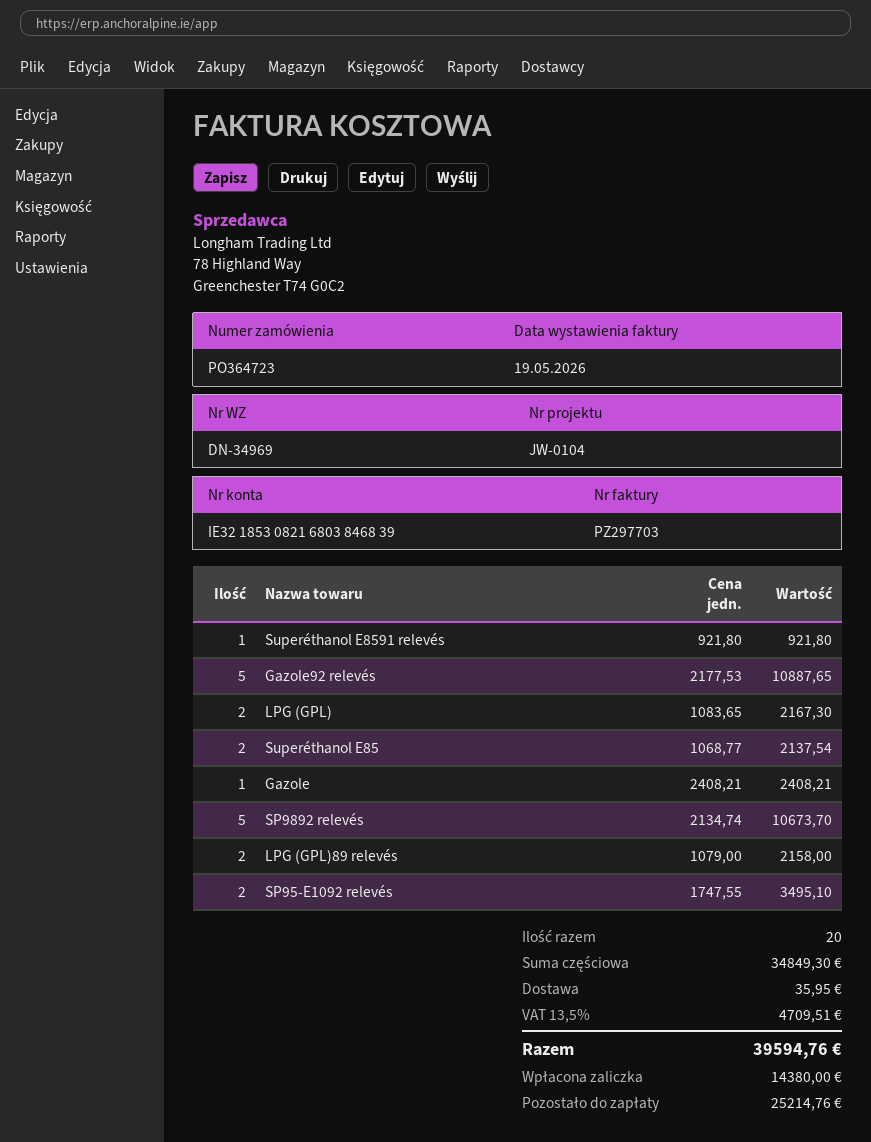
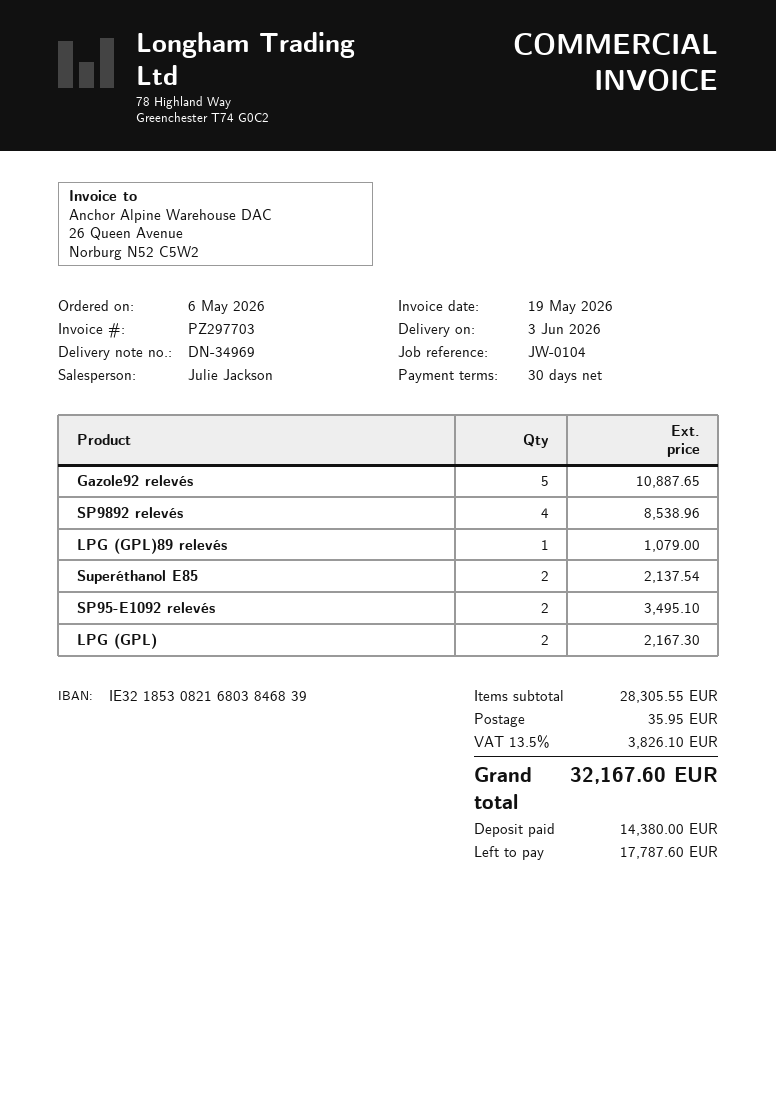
Superéthanol E8591 relevés: 1 for 921.80 -> none
Gazole: 1 for 2408.21 -> none
SP9892 relevés: 5 for 10673.70 -> 4 for 8538.96
LPG (GPL)89 relevés: 2 for 2158.00 -> 1 for 1079.00
subtotal: 34849.30 -> 28305.55
tax: 13.5% = 4709.51 -> 13.5% = 3826.10
total: 39594.76 -> 32167.60
balance: 25214.76 -> 17787.60

